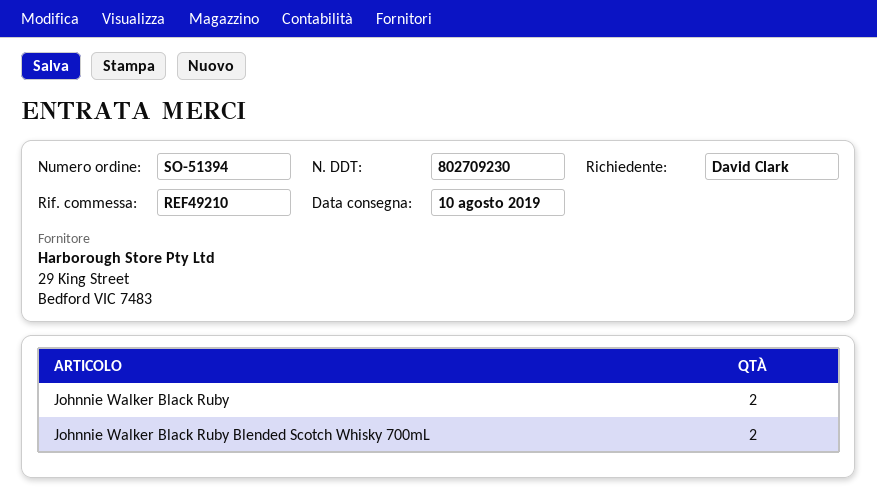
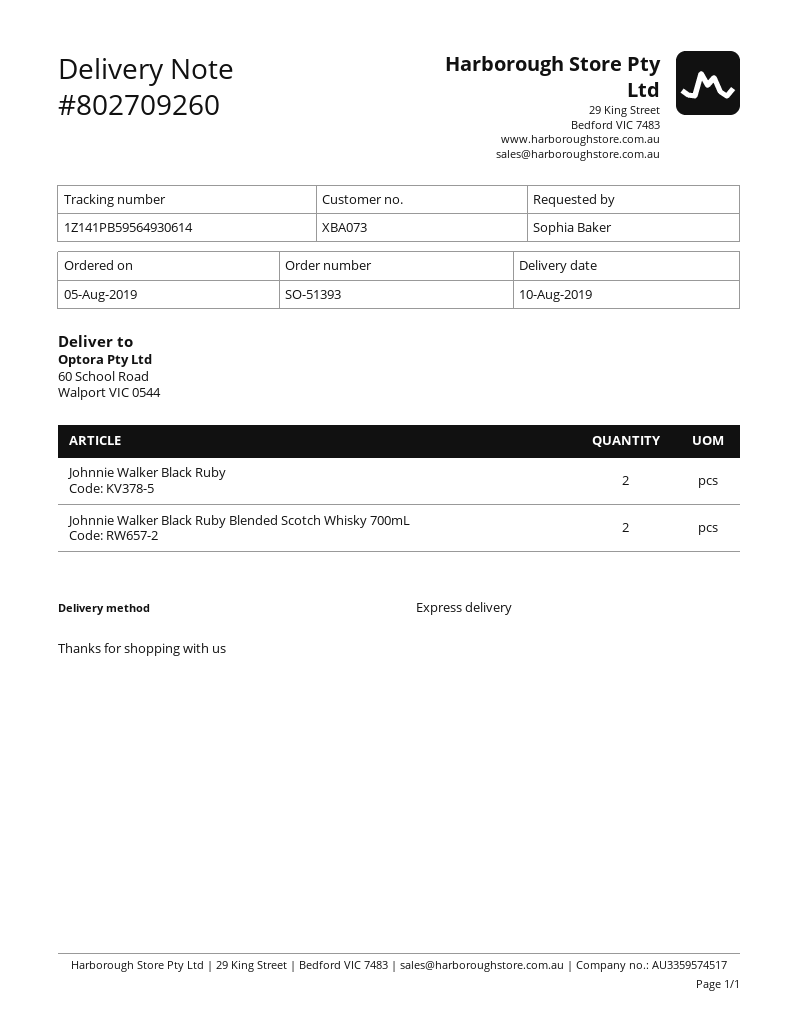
order number: SO-51394 -> SO-51393
delivery note number: 802709230 -> 802709260
ordered by: David Clark -> Sophia Baker

